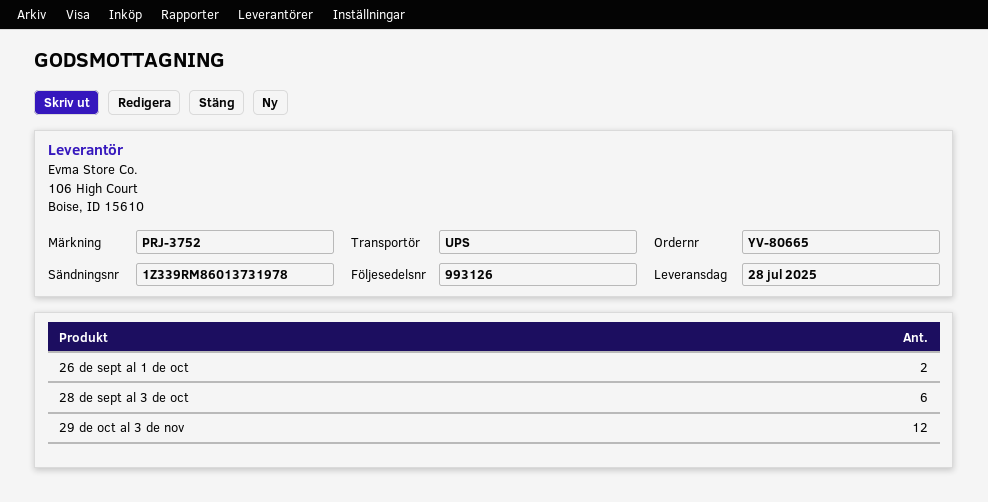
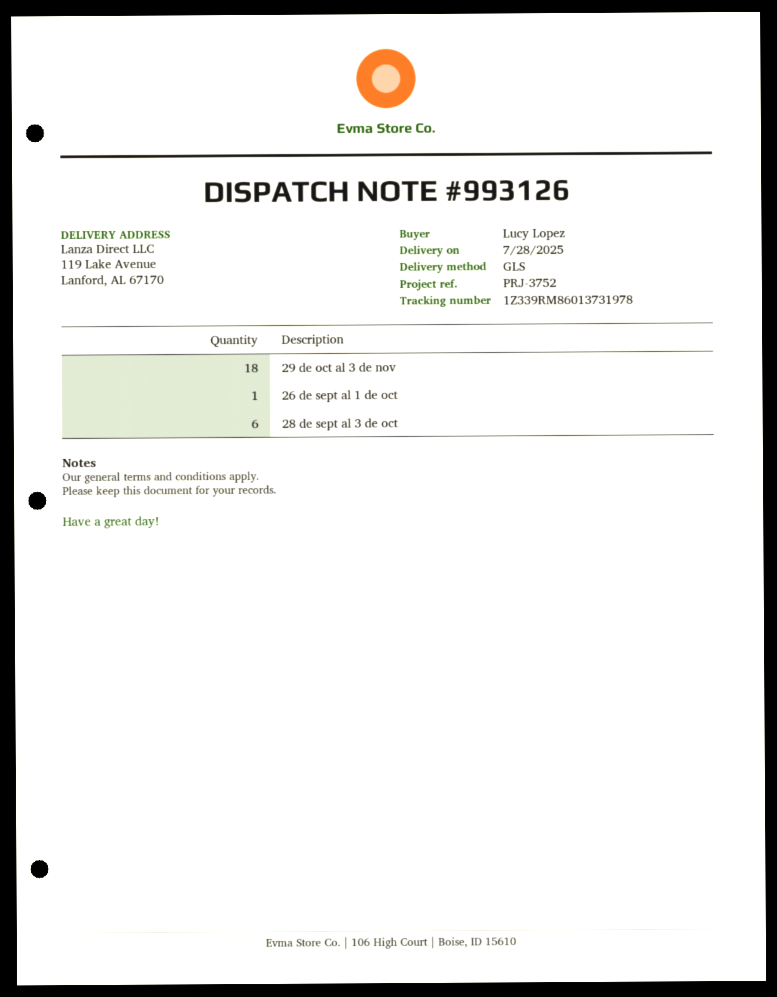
shipping method: UPS -> GLS
26 de sept al 1 de oct: 2 -> 1
29 de oct al 3 de nov: 12 -> 18

